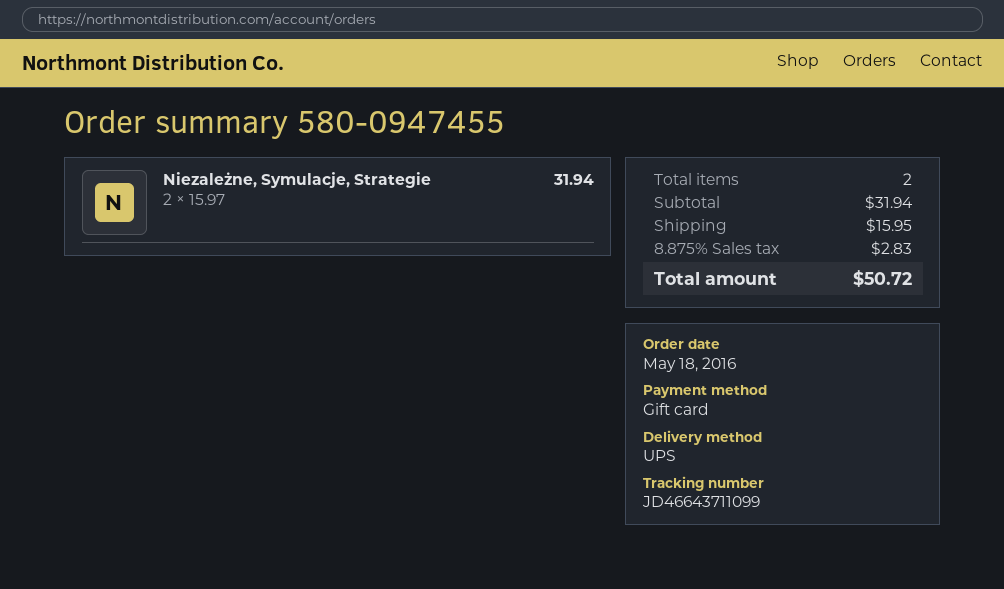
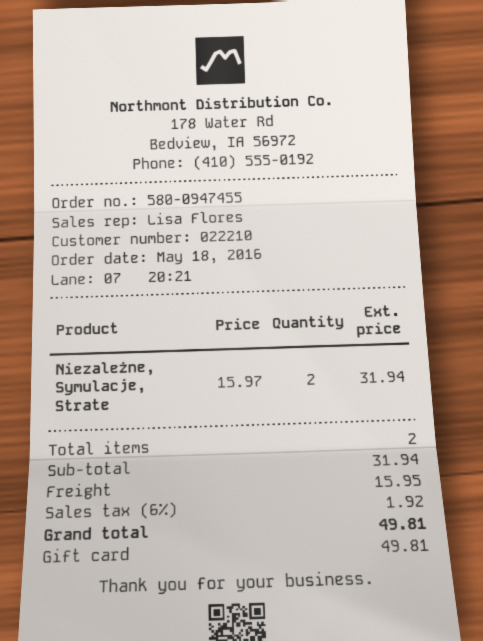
tax: 8.875% = 2.83 -> 6% = 1.92
total: 50.72 -> 49.81

